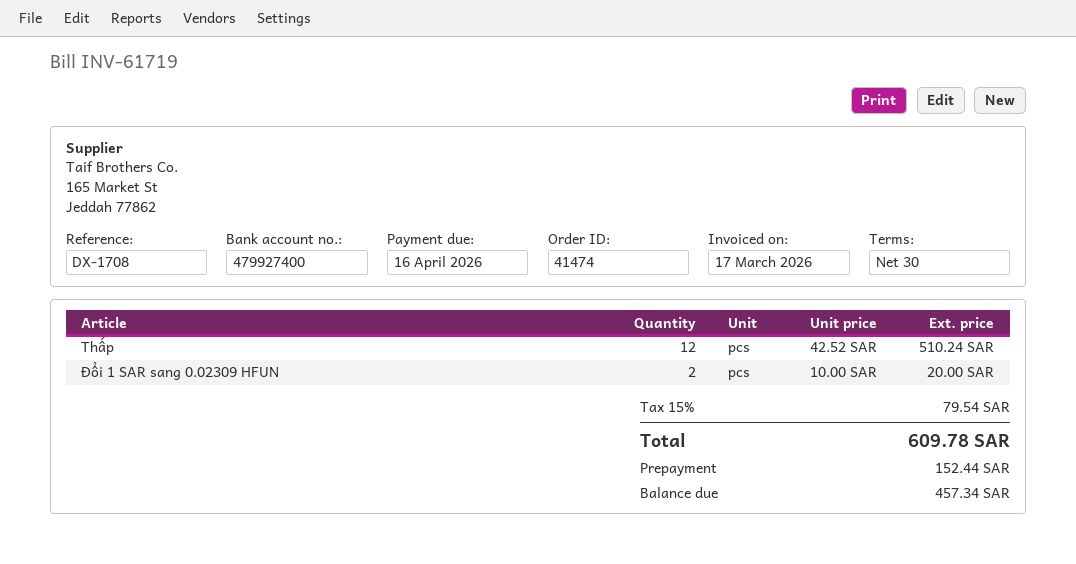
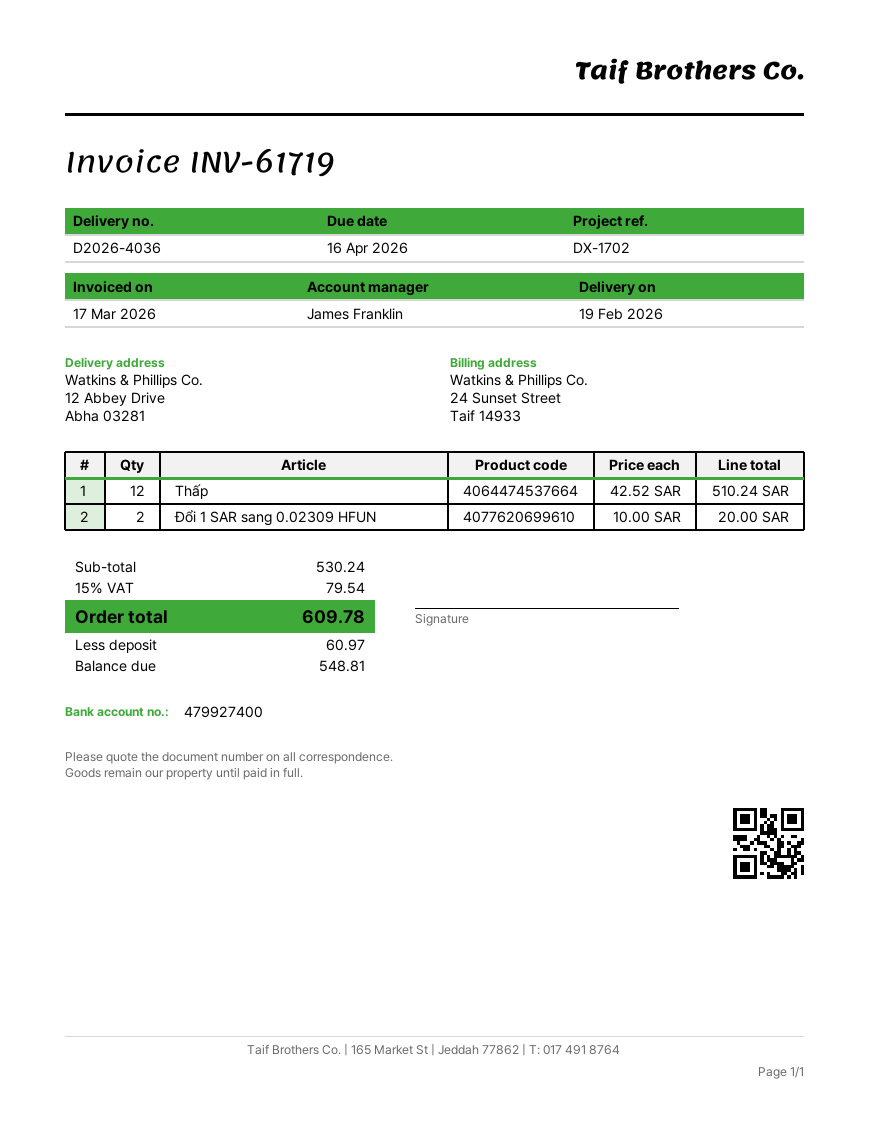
reference: DX-1708 -> DX-1702
deposit: 152.44 -> 60.97
balance: 457.34 -> 548.81

